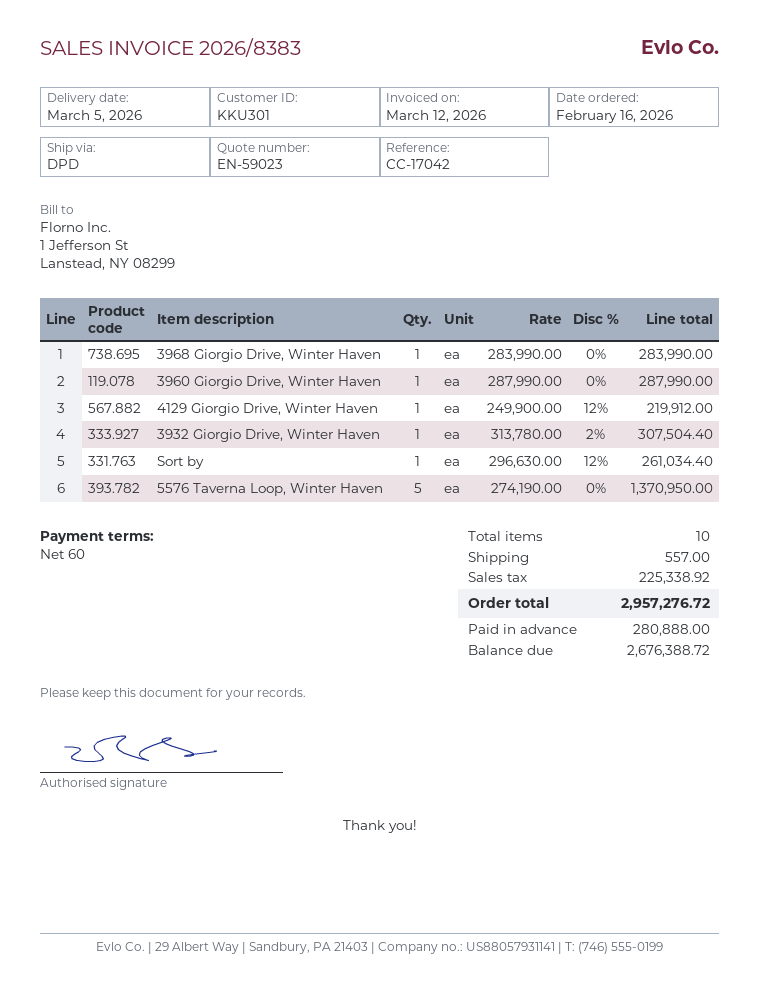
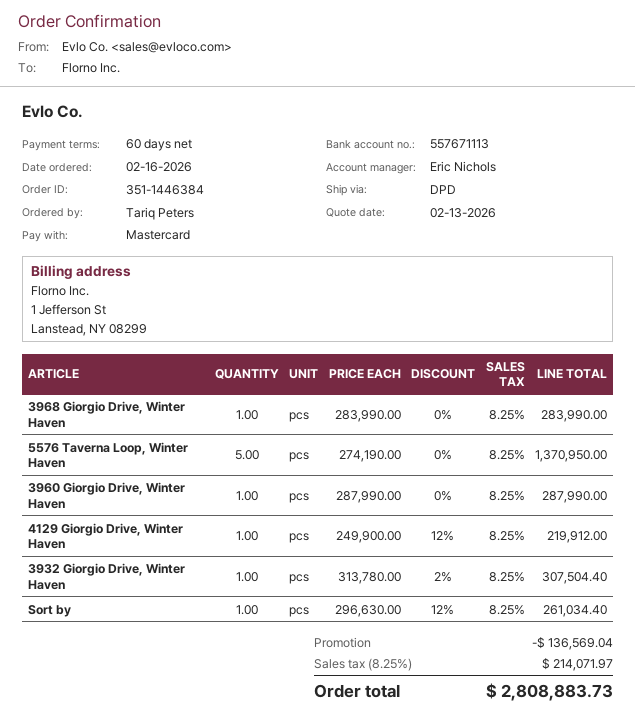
discount: none -> 136569.04
shipping: 557.00 -> none
tax: 225338.92 -> 214071.97
total: 2957276.72 -> 2808883.73

